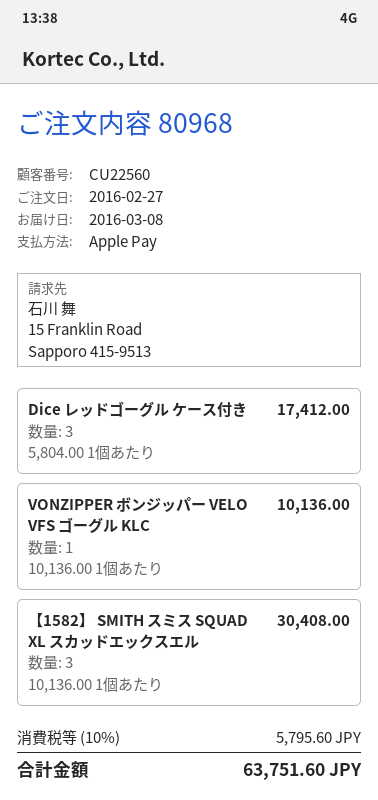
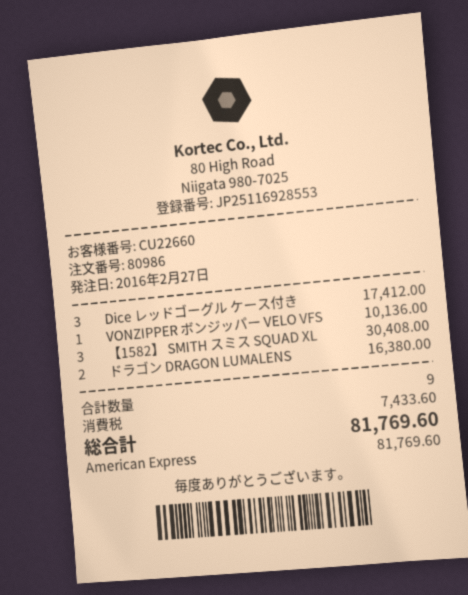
order number: 80968 -> 80986
customer number: CU22560 -> CU22660
payment method: Apple Pay -> American Express
ドラゴン DRAGON LUMALENS: none -> 2 for 16380.00
tax: 5795.60 -> 7433.60
total: 63751.60 -> 81769.60

